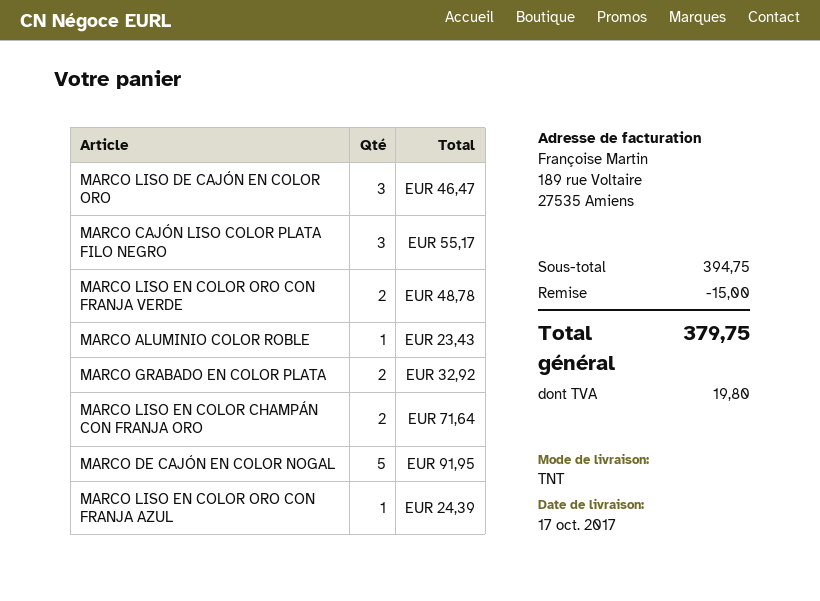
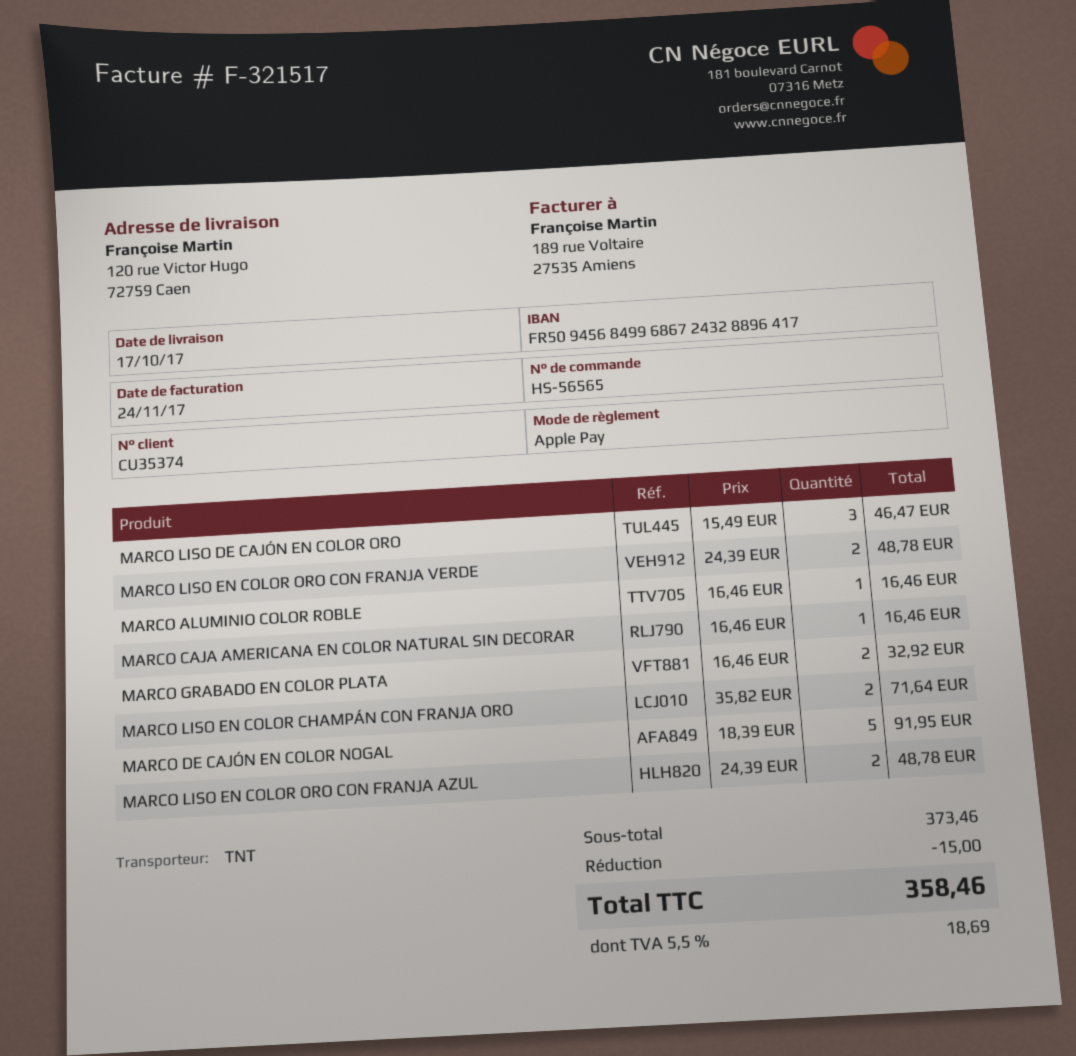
MARCO CAJÓN LISO COLOR PLATA FILO NEGRO: 3 for 55.17 -> none
MARCO ALUMINIO COLOR ROBLE: 1 for 23.43 -> 1 for 16.46
MARCO LISO EN COLOR ORO CON FRANJA AZUL: 1 for 24.39 -> 2 for 48.78
MARCO CAJA AMERICANA EN COLOR NATURAL SIN DECORAR: none -> 1 for 16.46
subtotal: 394.75 -> 373.46
tax: 19.80 -> 18.69
total: 379.75 -> 358.46

